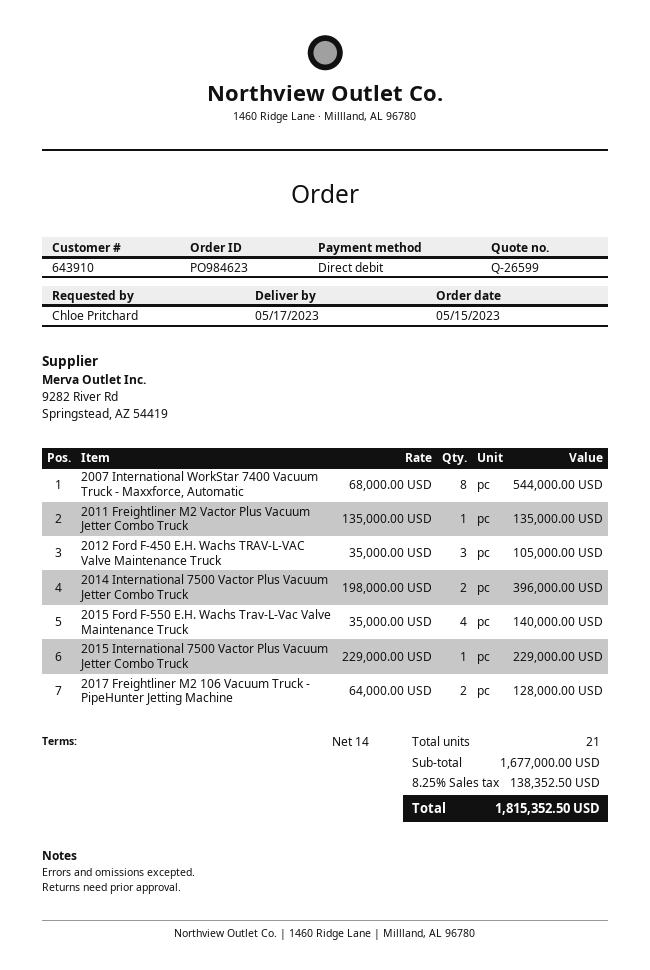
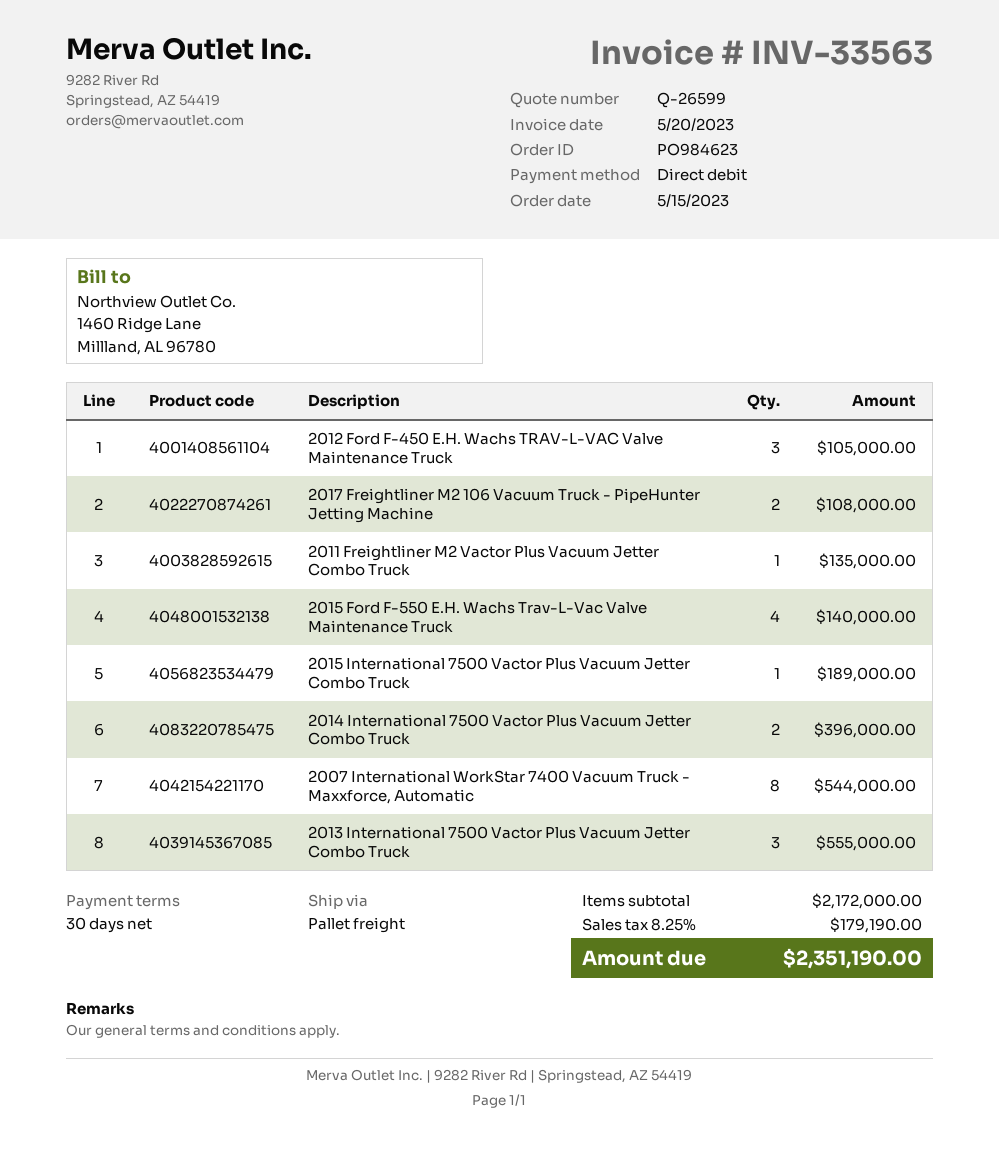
payment terms: 14 days -> 30 days
2015 International 7500 Vactor Plus Vacuum Jetter Combo Truck: 1 for 229000.00 -> 1 for 189000.00
2017 Freightliner M2 106 Vacuum Truck - PipeHunter Jetting Machine: 2 for 128000.00 -> 2 for 108000.00
2013 International 7500 Vactor Plus Vacuum Jetter Combo Truck: none -> 3 for 555000.00
subtotal: 1677000.00 -> 2172000.00
tax: 8.25% = 138352.50 -> 8.25% = 179190.00
total: 1815352.50 -> 2351190.00

